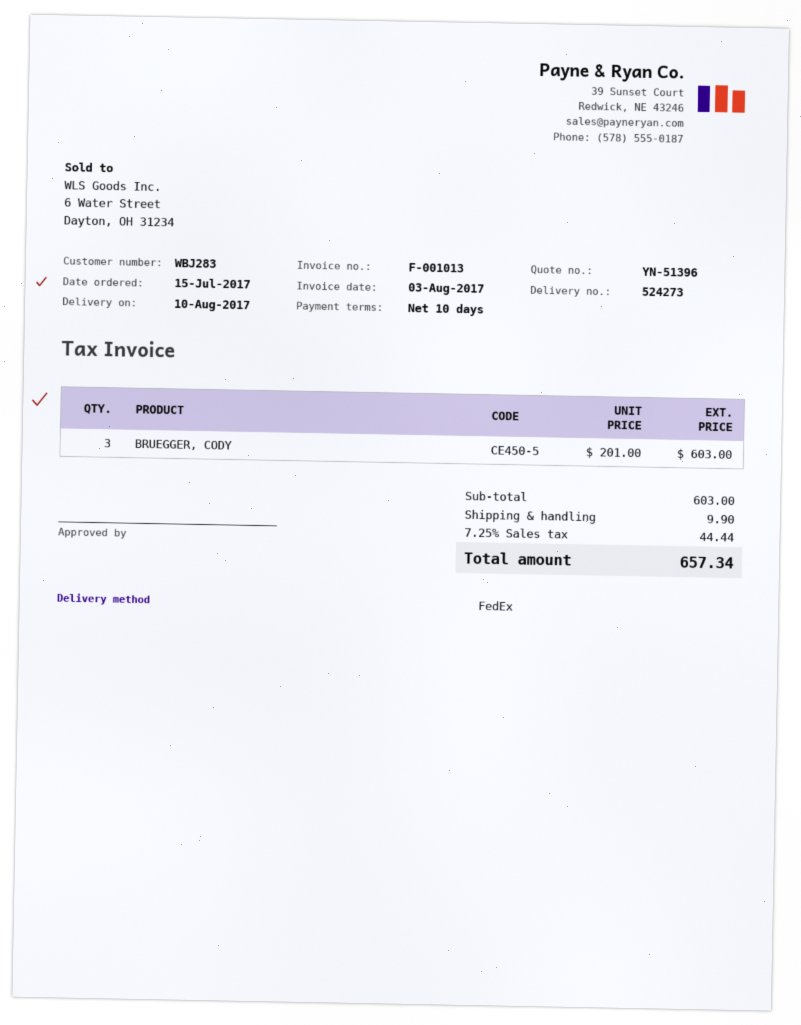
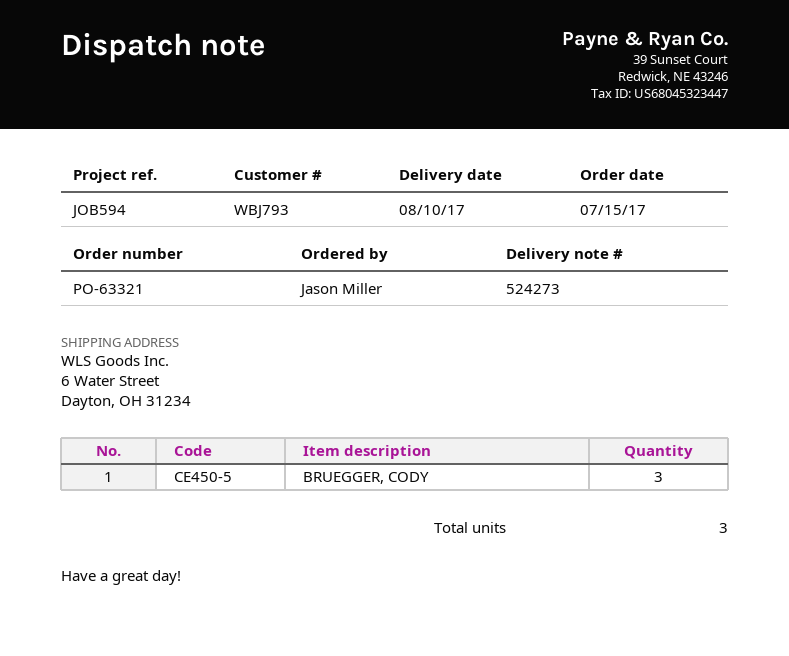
customer number: WBJ283 -> WBJ793

